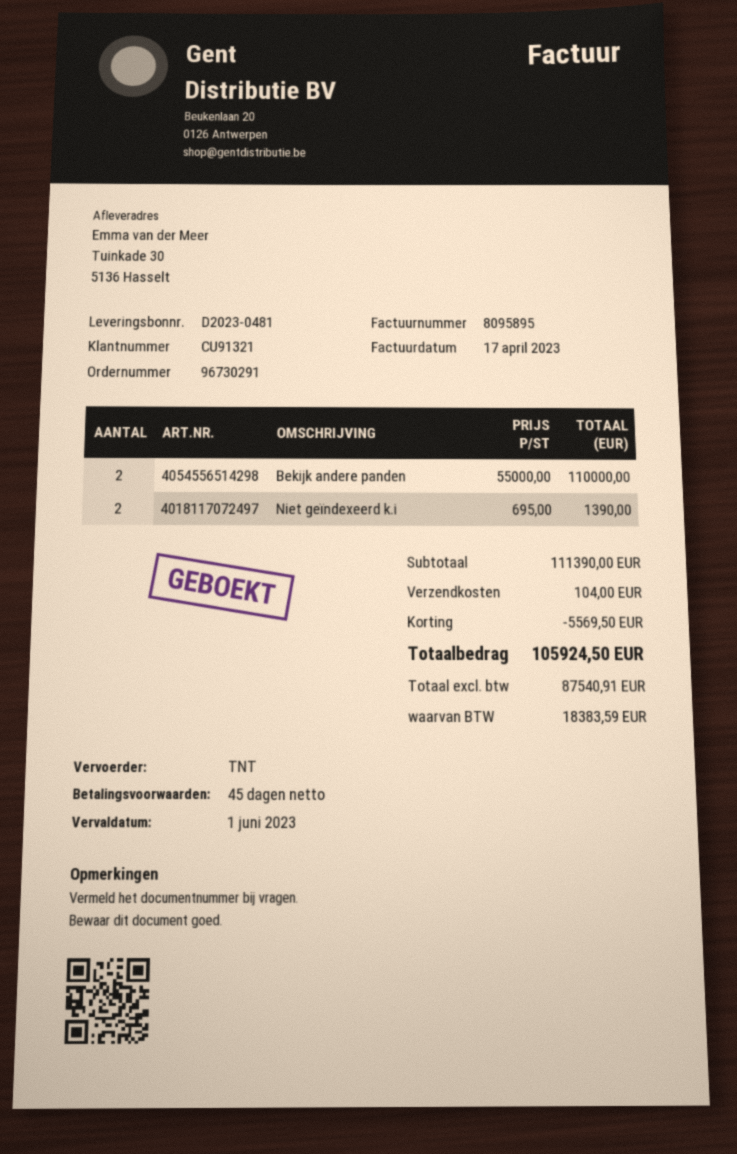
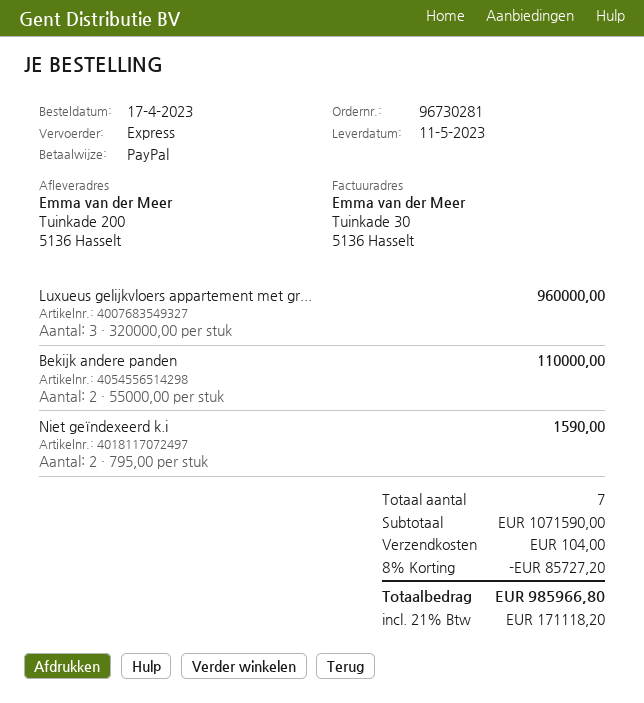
order number: 96730291 -> 96730281
shipping method: TNT -> express
ship to: Tuinkade 30, 5136 Hasselt -> Tuinkade 200, 5136 Hasselt
Niet geïndexeerd k.i: 2 x 695.00 = 1390.00 -> 2 x 795.00 = 1590.00
Luxueus gelijkvloers appartement met gr...: none -> 3 x 320000.00 = 960000.00
subtotal: 111390.00 -> 1071590.00
discount: 5569.50 -> 85727.20
tax: 18383.59 -> 171118.20
total: 105924.50 -> 985966.80

